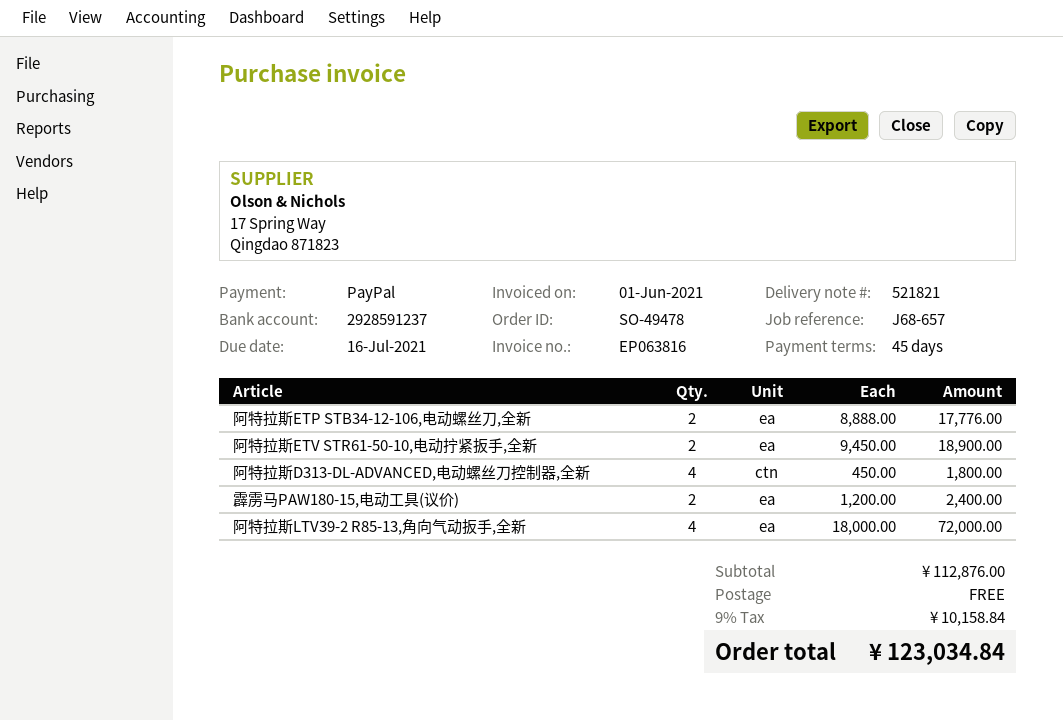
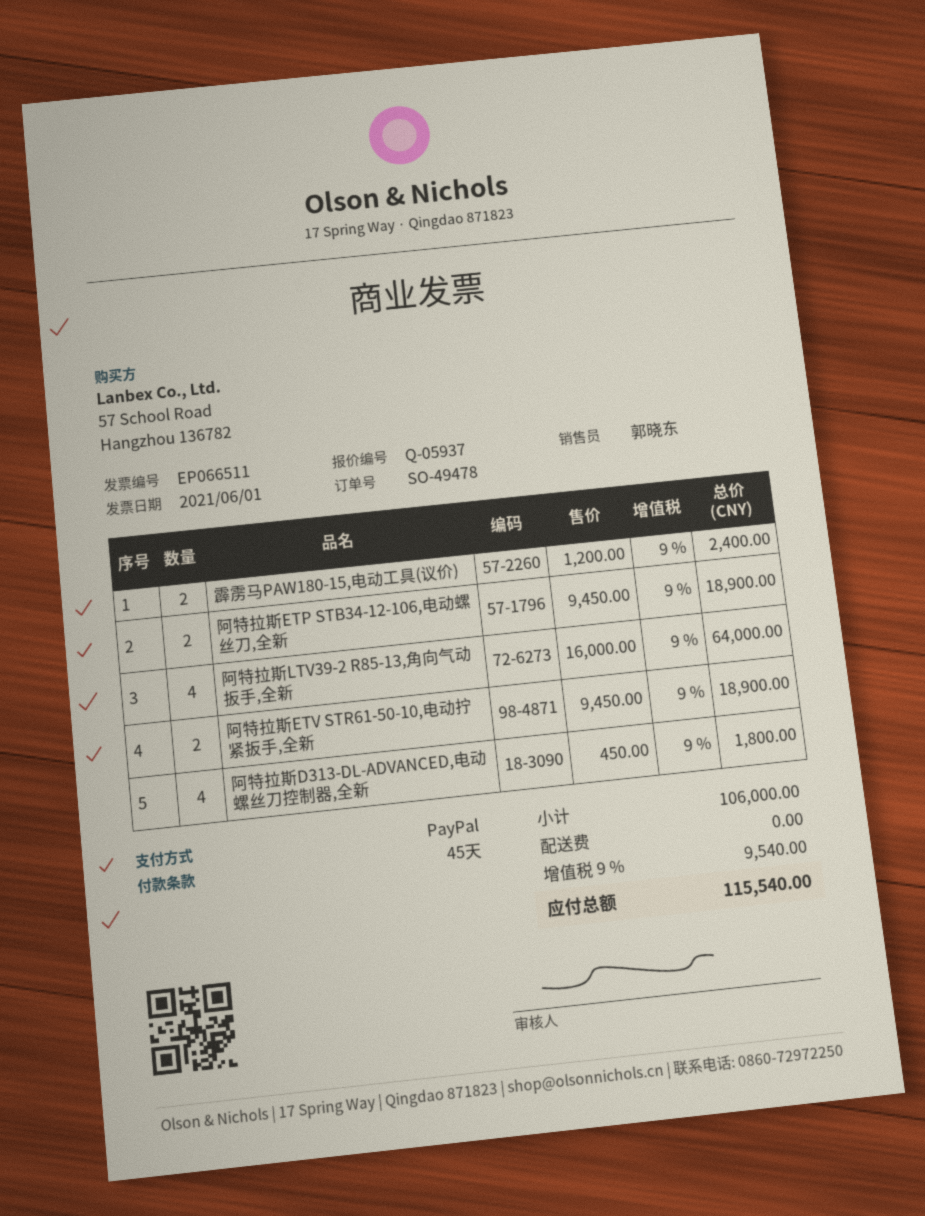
invoice number: EP063816 -> EP066511
阿特拉斯ETP STB34-12-106,电动螺丝刀,全新: 2 x 8888.00 = 17776.00 -> 2 x 9450.00 = 18900.00
阿特拉斯LTV39-2 R85-13,角向气动扳手,全新: 4 x 18000.00 = 72000.00 -> 4 x 16000.00 = 64000.00
subtotal: 112876.00 -> 106000.00
tax: 9% = 10158.84 -> 9% = 9540.00
total: 123034.84 -> 115540.00

